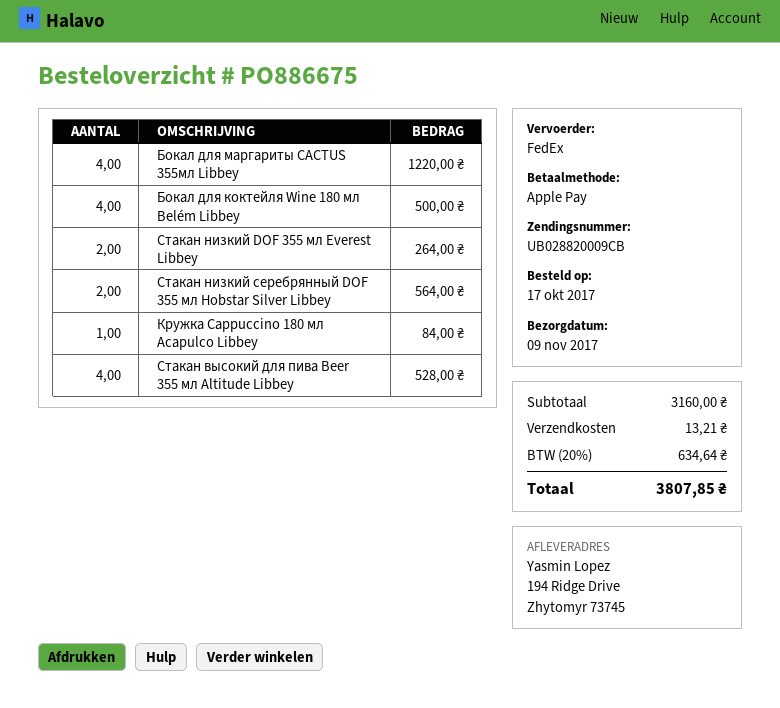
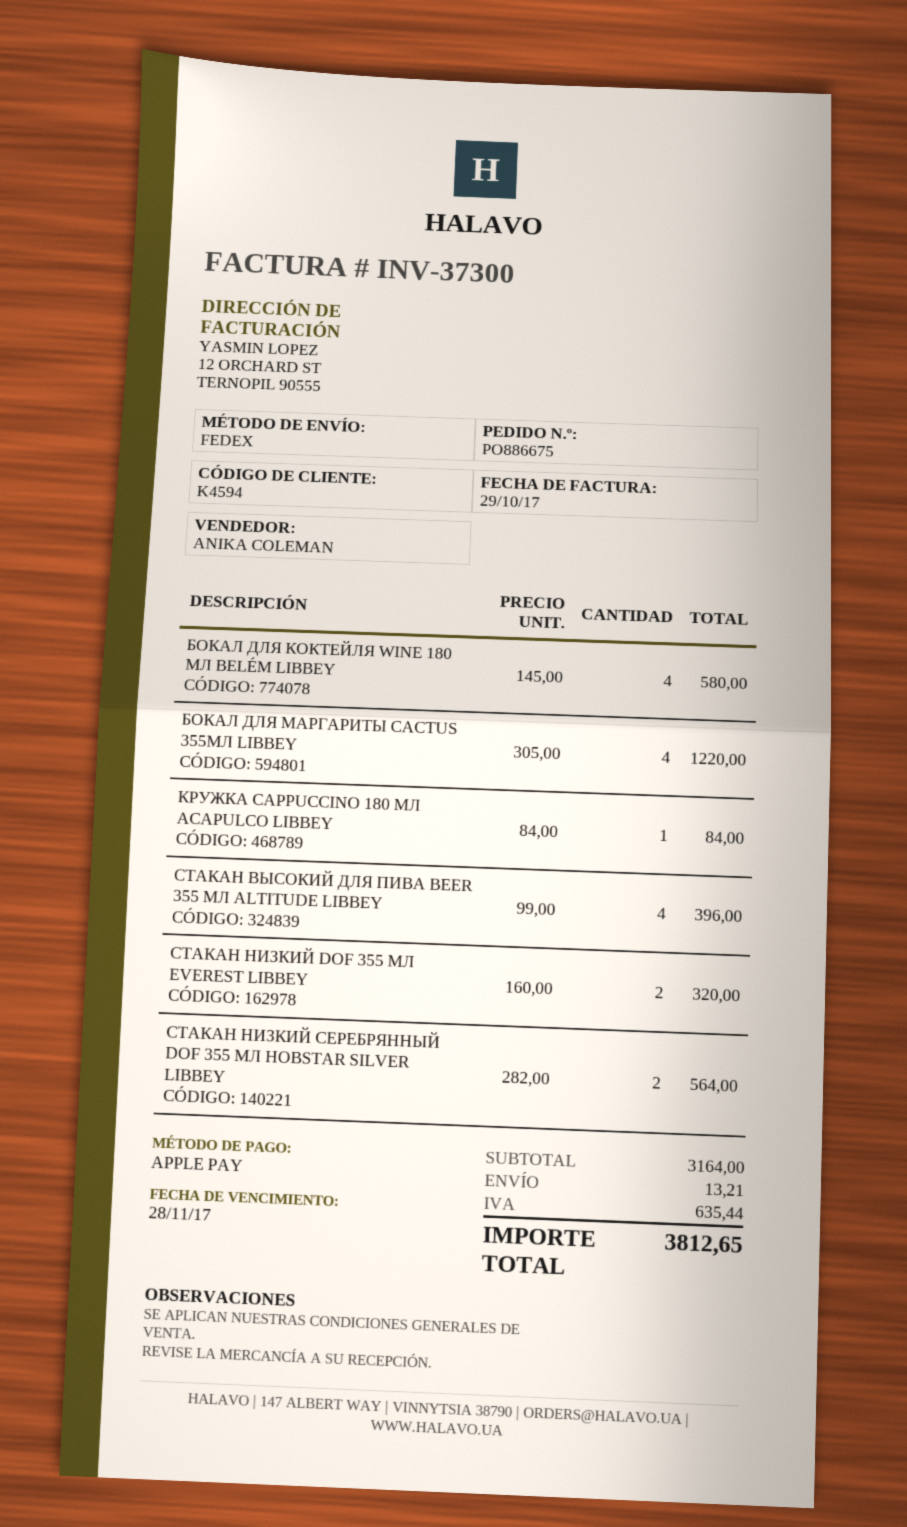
Бокал для коктейля Wine 180 мл Belém Libbey: 4 for 500.00 -> 4 for 580.00
Стакан низкий DOF 355 мл Everest Libbey: 2 for 264.00 -> 2 for 320.00
Стакан высокий для пива Beer 355 мл Altitude Libbey: 4 for 528.00 -> 4 for 396.00
subtotal: 3160.00 -> 3164.00
tax: 634.64 -> 635.44
total: 3807.85 -> 3812.65

